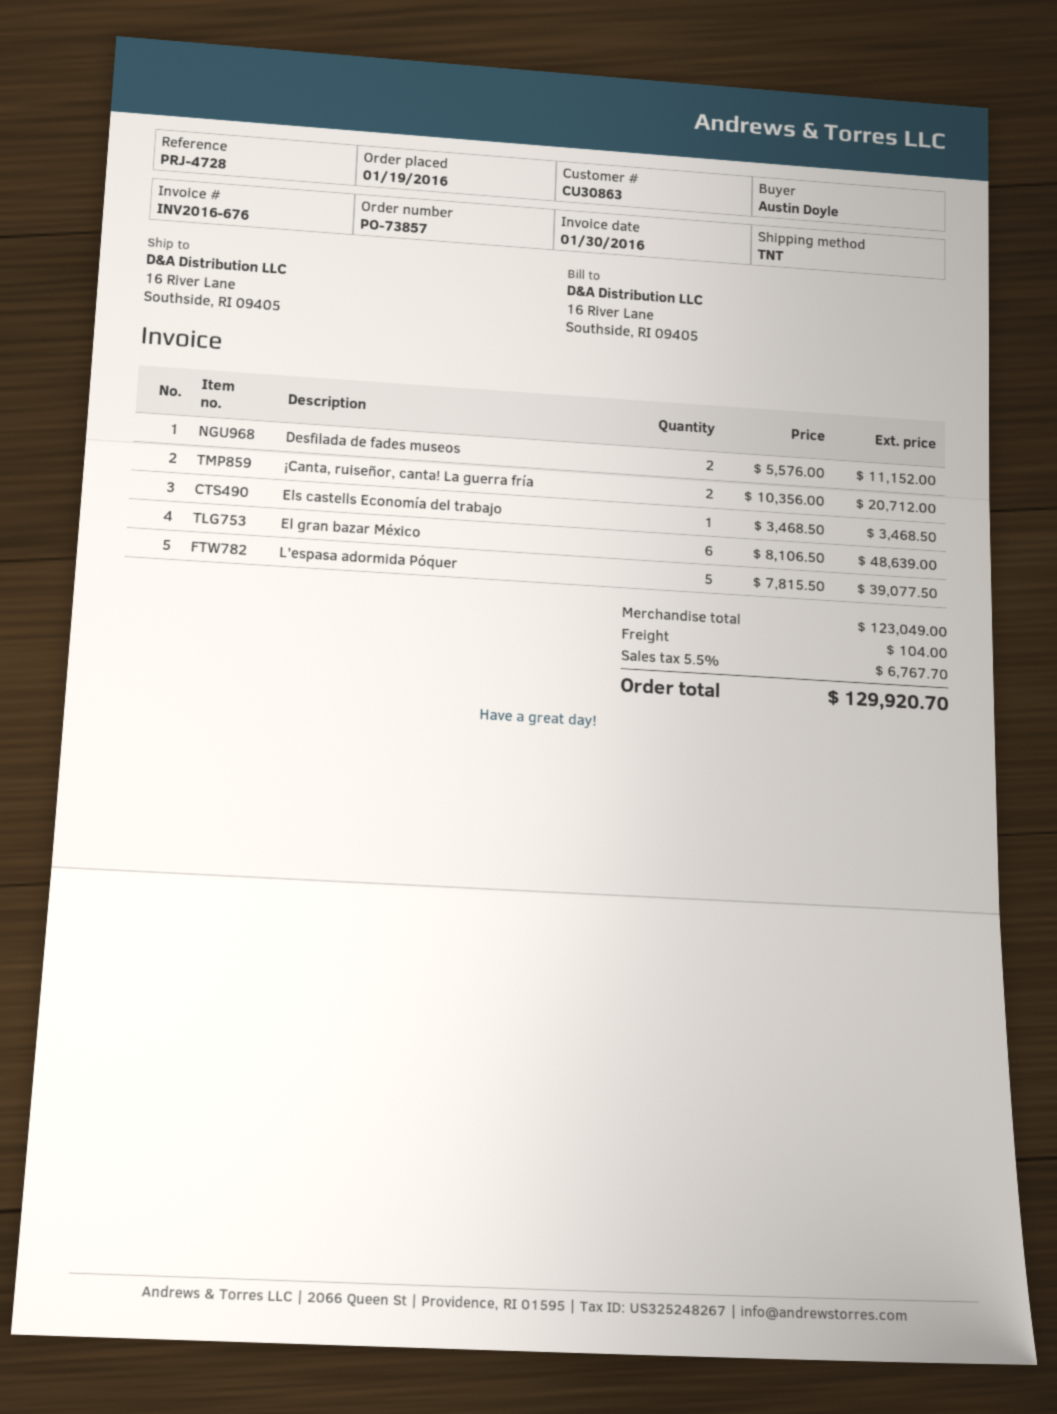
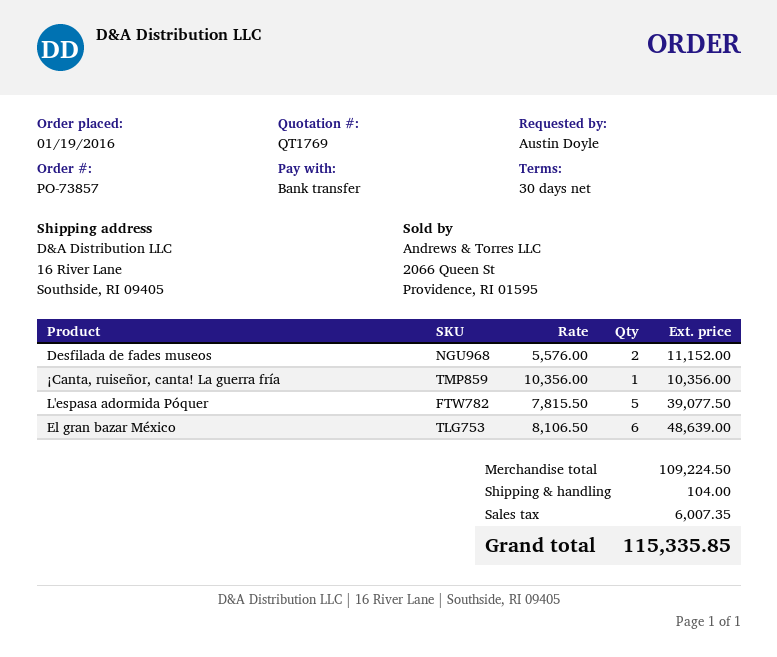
¡Canta, ruiseñor, canta! La guerra fría: 2 x 10356.00 = 20712.00 -> 1 x 10356.00 = 10356.00
Els castells Economía del trabajo: 1 x 3468.50 = 3468.50 -> none
subtotal: 123049.00 -> 109224.50
tax: 6767.70 -> 6007.35
total: 129920.70 -> 115335.85

